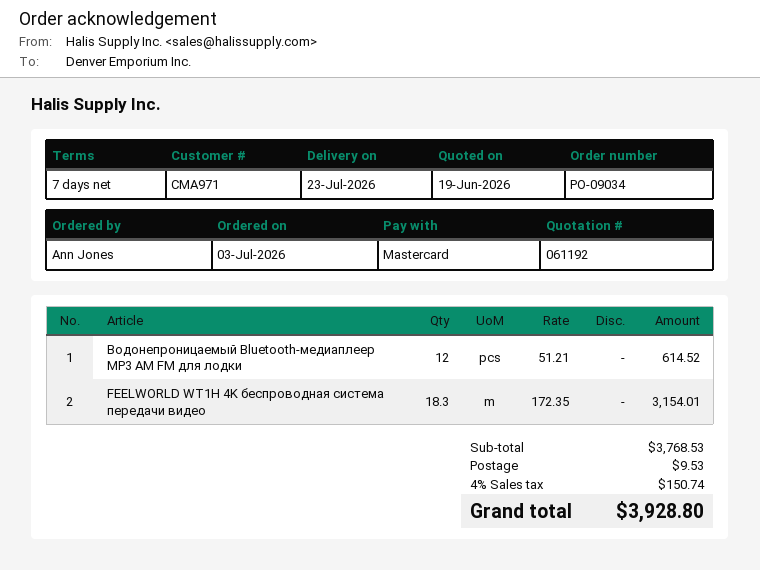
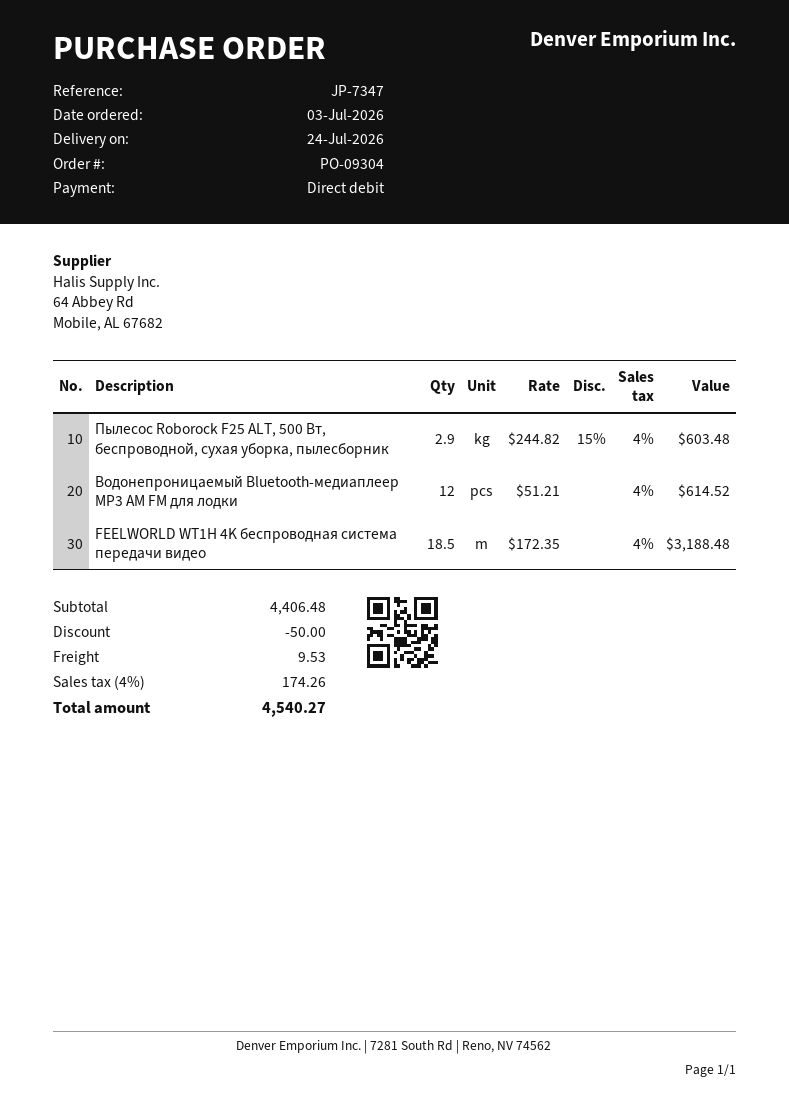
order number: PO-09034 -> PO-09304
delivery date: 2026-07-23 -> 2026-07-24
payment method: Mastercard -> direct debit
FEELWORLD WT1H 4K беспроводная система передачи видео: 18.3 x 172.35 = 3154.01 -> 18.5 x 172.35 = 3188.48
Пылесос Roborock F25 ALT, 500 Вт, беспроводной, сухая уборка, пылесборник: none -> 2.9 x 244.82 - 15% = 603.48
subtotal: 3768.53 -> 4406.48
discount: none -> 50.00
tax: 4% = 150.74 -> 4% = 174.26
total: 3928.80 -> 4540.27

